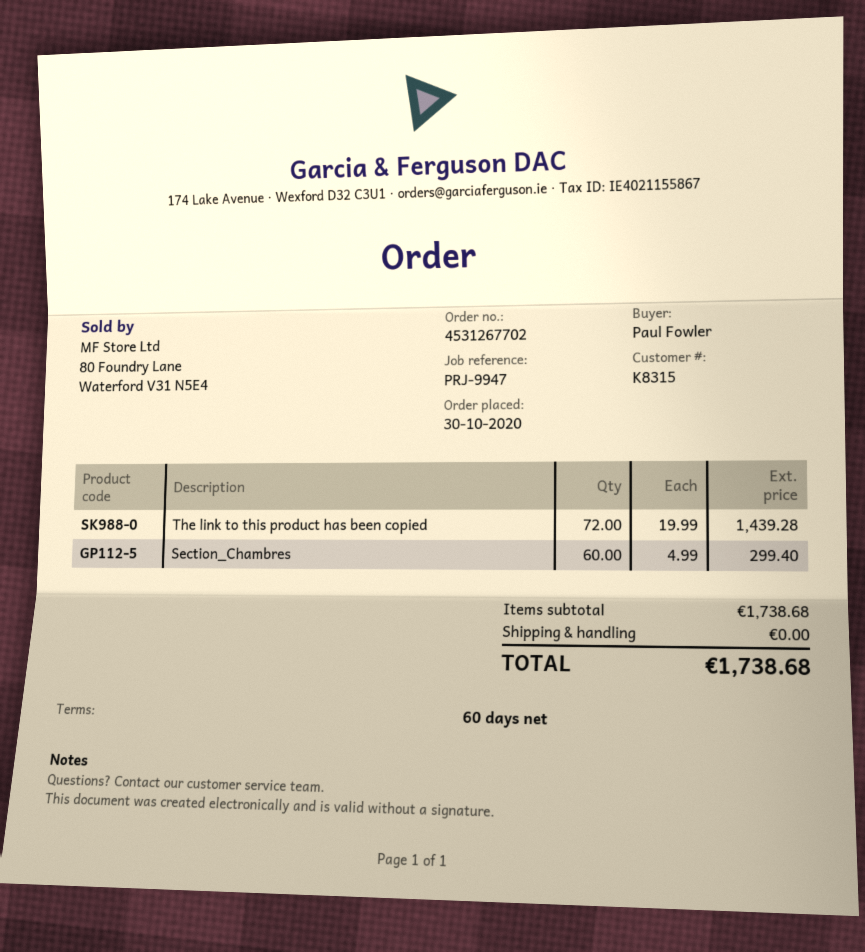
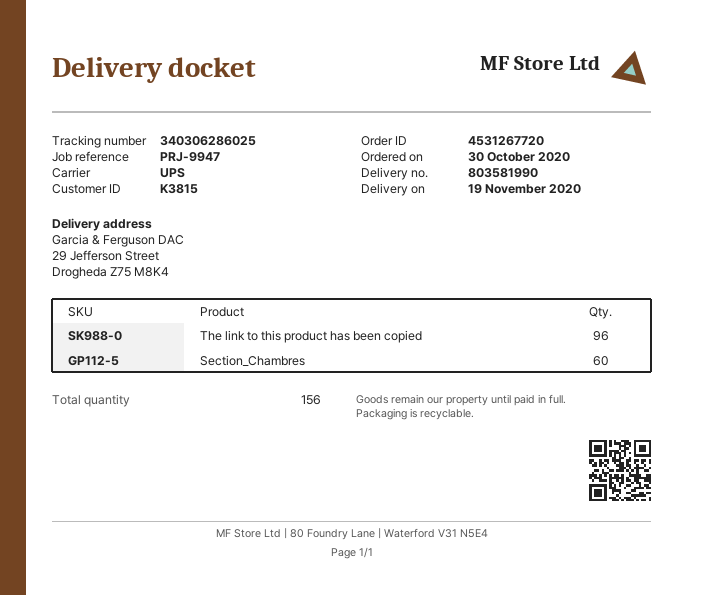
order number: 4531267702 -> 4531267720
customer number: K8315 -> K3815
The link to this product has been copied: 72 -> 96

